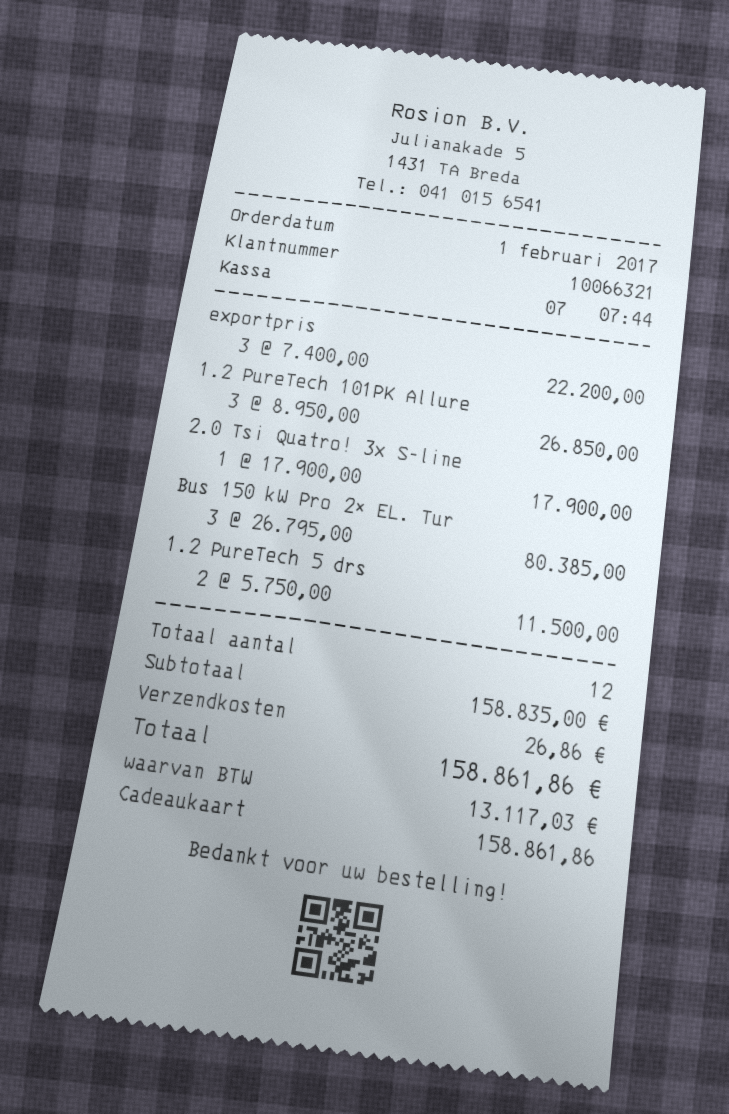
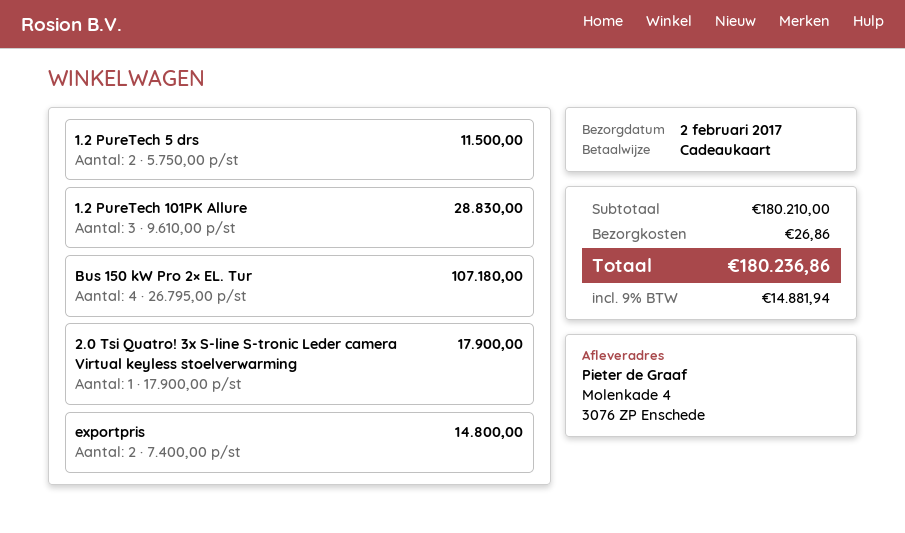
exportpris: 3 x 7400.00 = 22200.00 -> 2 x 7400.00 = 14800.00
1.2 PureTech 101PK Allure: 3 x 8950.00 = 26850.00 -> 3 x 9610.00 = 28830.00
Bus 150 kW Pro 2× EL. Tur: 3 x 26795.00 = 80385.00 -> 4 x 26795.00 = 107180.00
subtotal: 158835.00 -> 180210.00
tax: 13117.03 -> 14881.94
total: 158861.86 -> 180236.86

